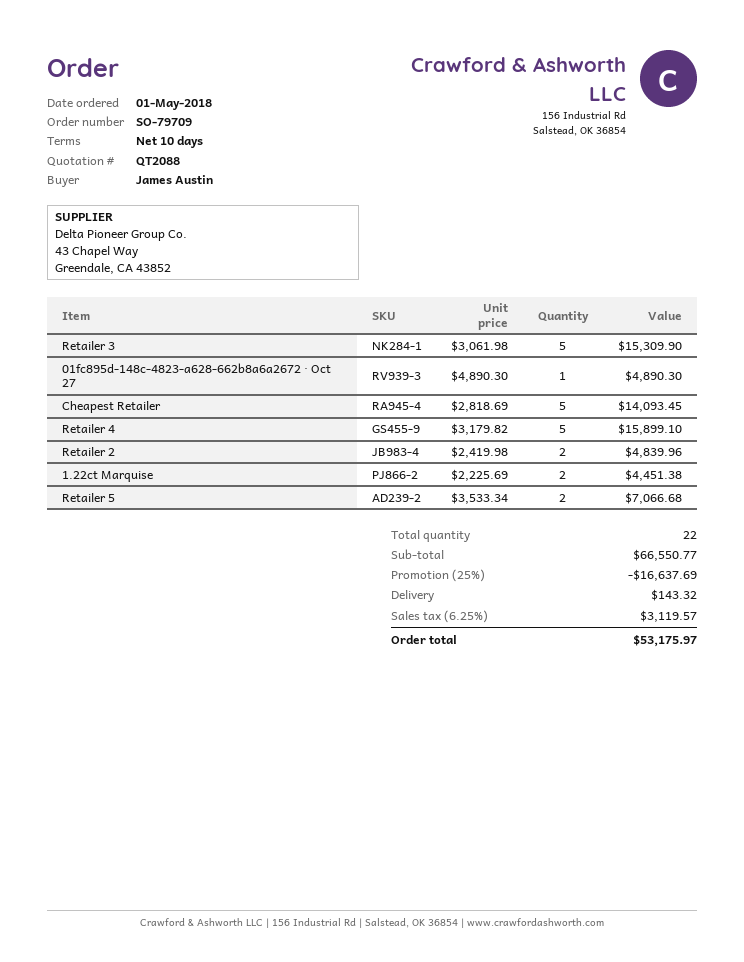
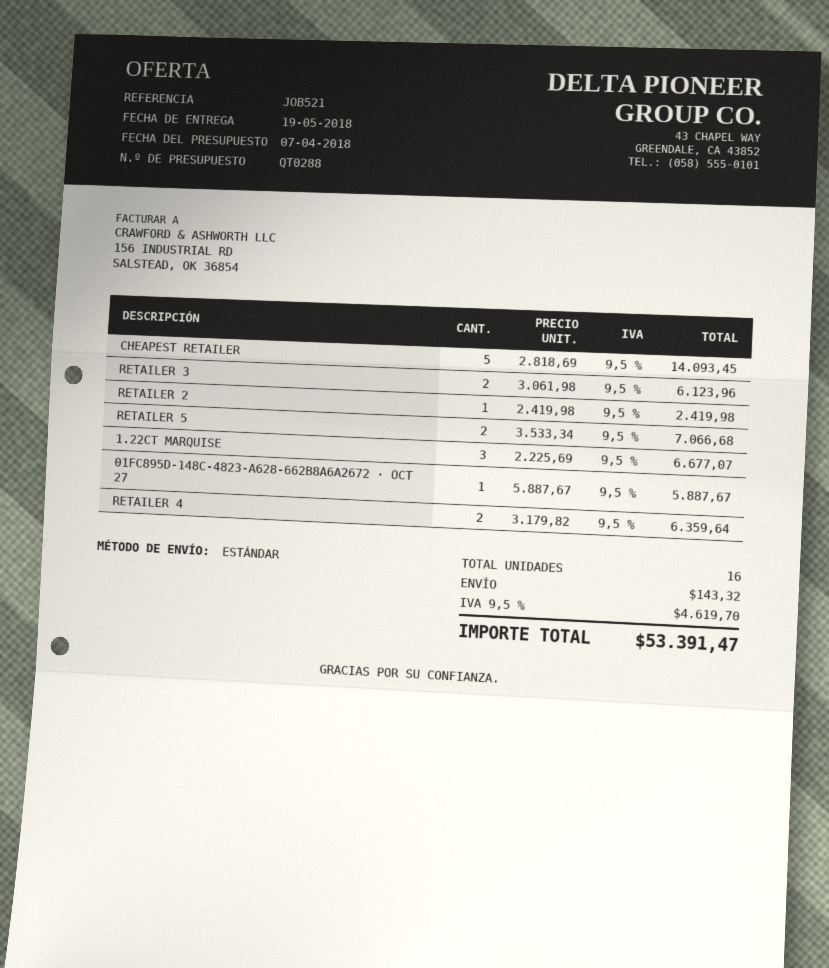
quote number: QT2088 -> QT0288
Retailer 3: 5 x 3061.98 = 15309.90 -> 2 x 3061.98 = 6123.96
01fc895d-148c-4823-a628-662b8a6a2672 · Oct 27: 1 x 4890.30 = 4890.30 -> 1 x 5887.67 = 5887.67
Retailer 4: 5 x 3179.82 = 15899.10 -> 2 x 3179.82 = 6359.64
Retailer 2: 2 x 2419.98 = 4839.96 -> 1 x 2419.98 = 2419.98
1.22ct Marquise: 2 x 2225.69 = 4451.38 -> 3 x 2225.69 = 6677.07
total quantity: 22 -> 16
discount: 25% = 16637.69 -> none
tax: 6.25% = 3119.57 -> 9.5% = 4619.70
total: 53175.97 -> 53391.47

